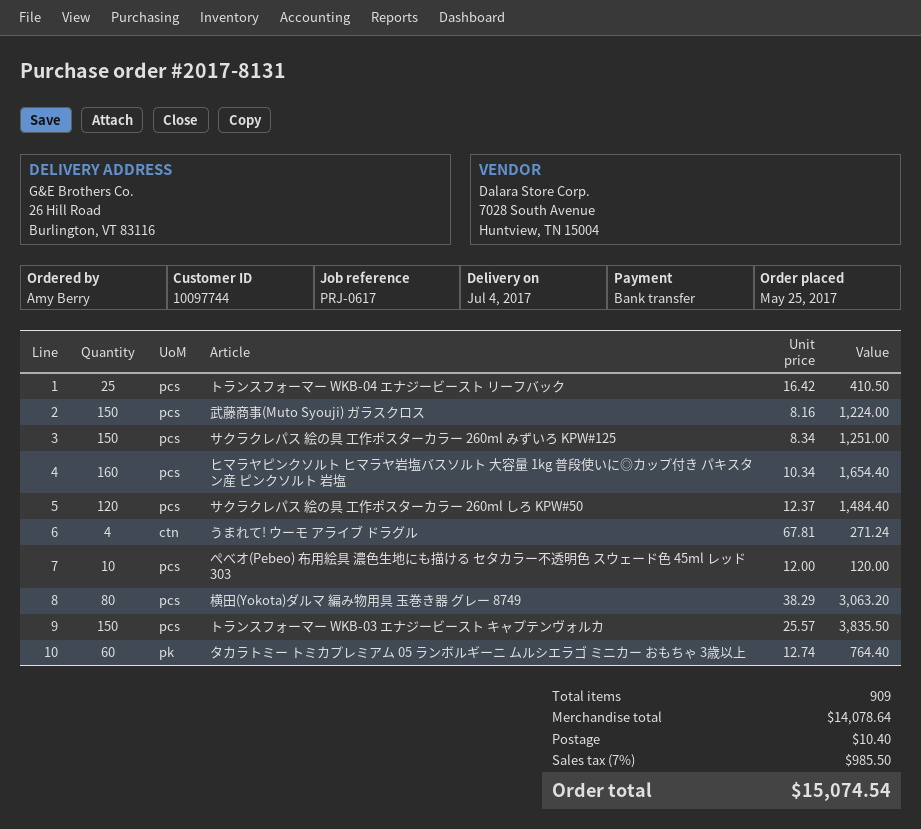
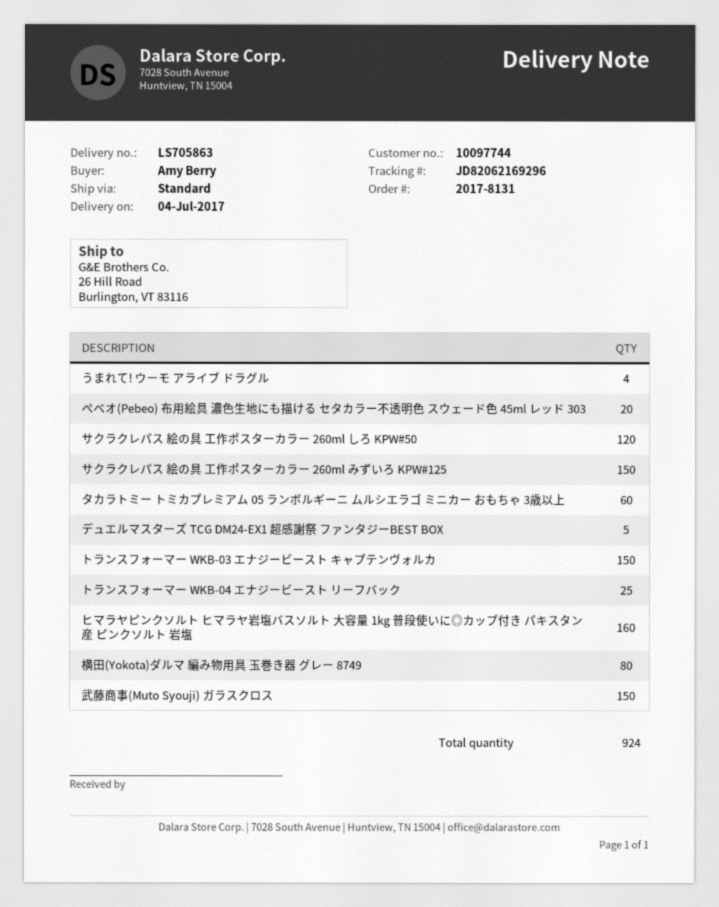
ぺべオ(Pebeo) 布用絵具 濃色生地にも描ける セタカラー不透明色 スウェード色 45ml レッド 303: 10 -> 20
デュエルマスターズ TCG DM24-EX1 超感謝祭 ファンタジーBEST BOX: none -> 5
total quantity: 909 -> 924

